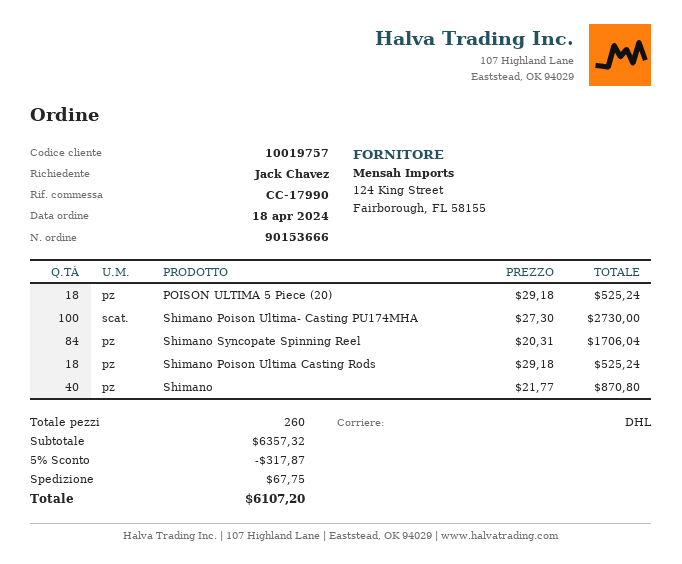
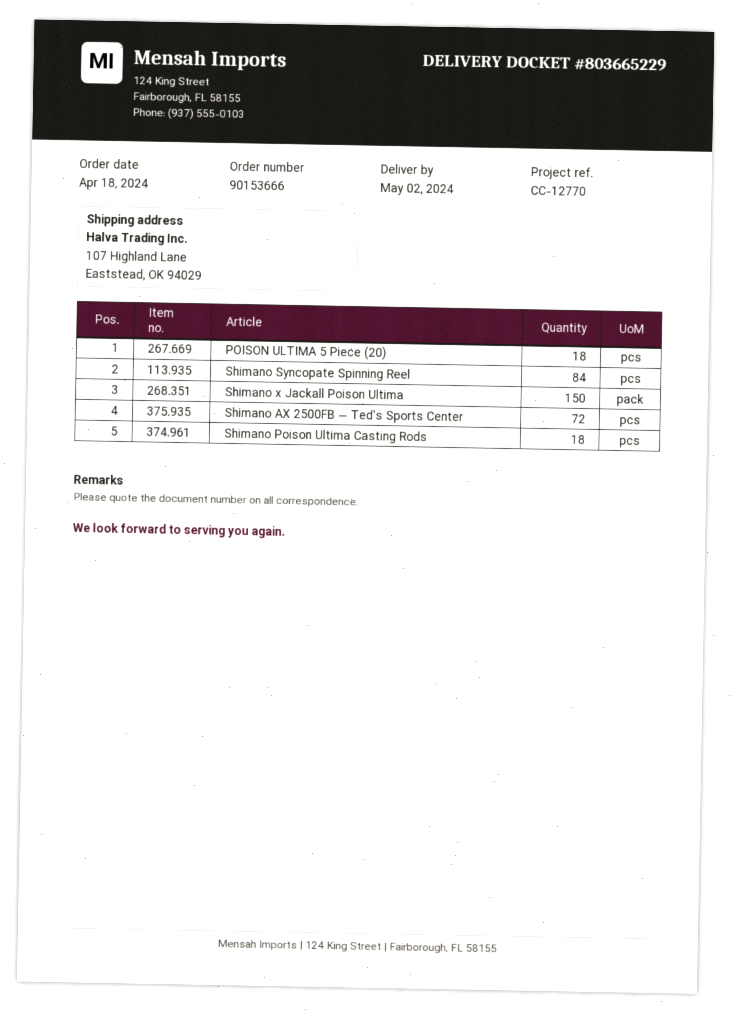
reference: CC-17990 -> CC-12770
Shimano Poison Ultima- Casting PU174MHA: 100 -> none
Shimano: 40 -> none
Shimano x Jackall Poison Ultima: none -> 150
Shimano AX 2500FB — Ted's Sports Center: none -> 72

